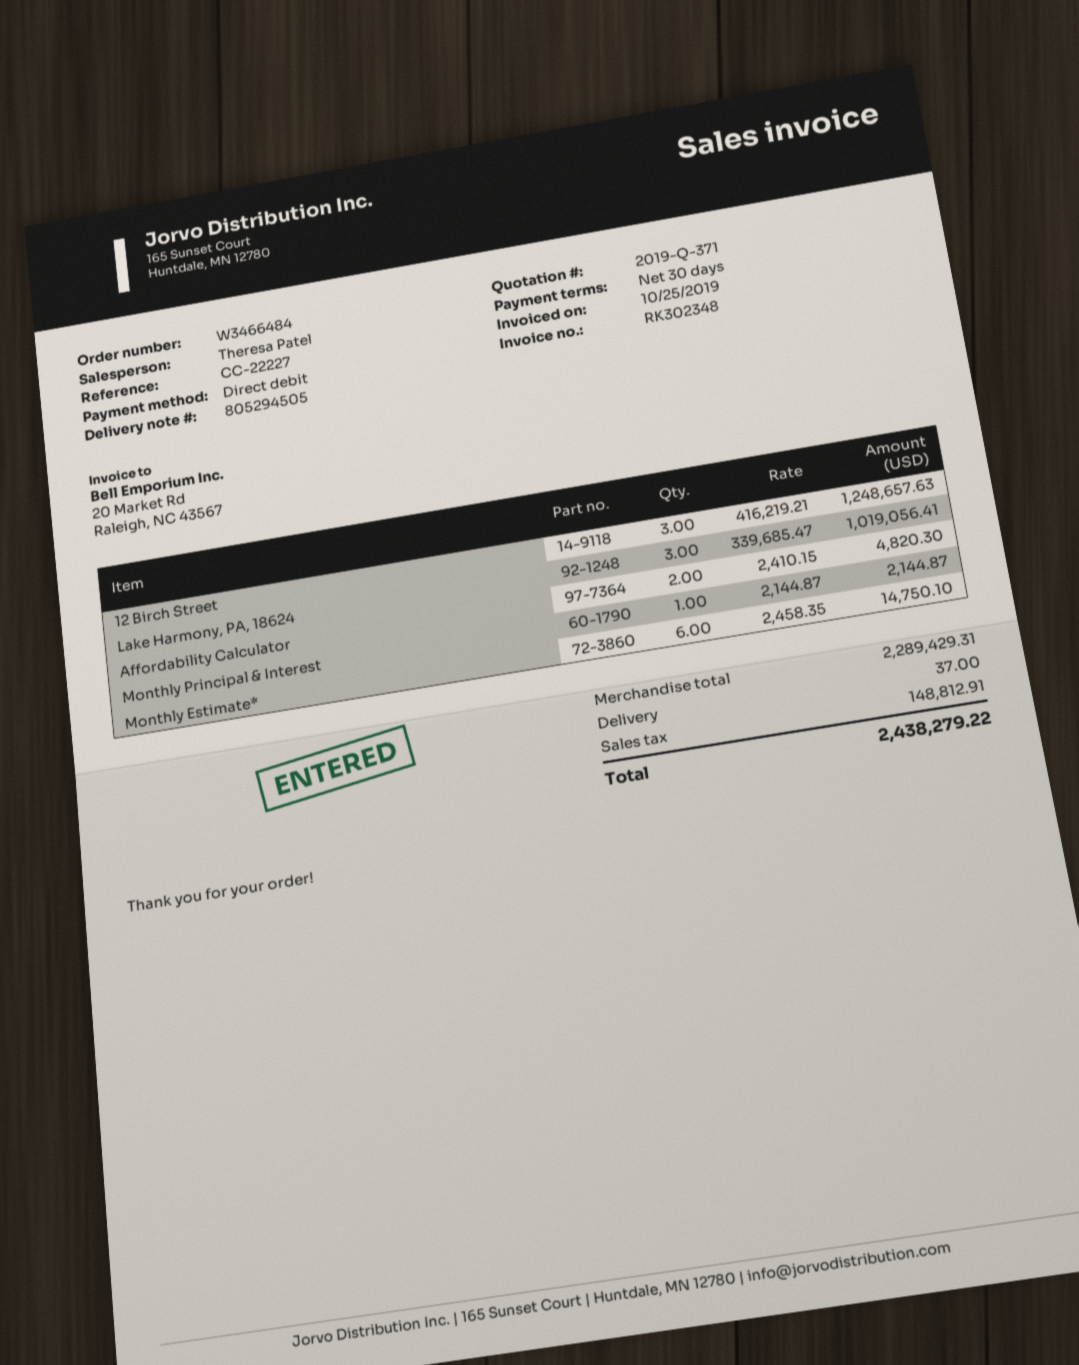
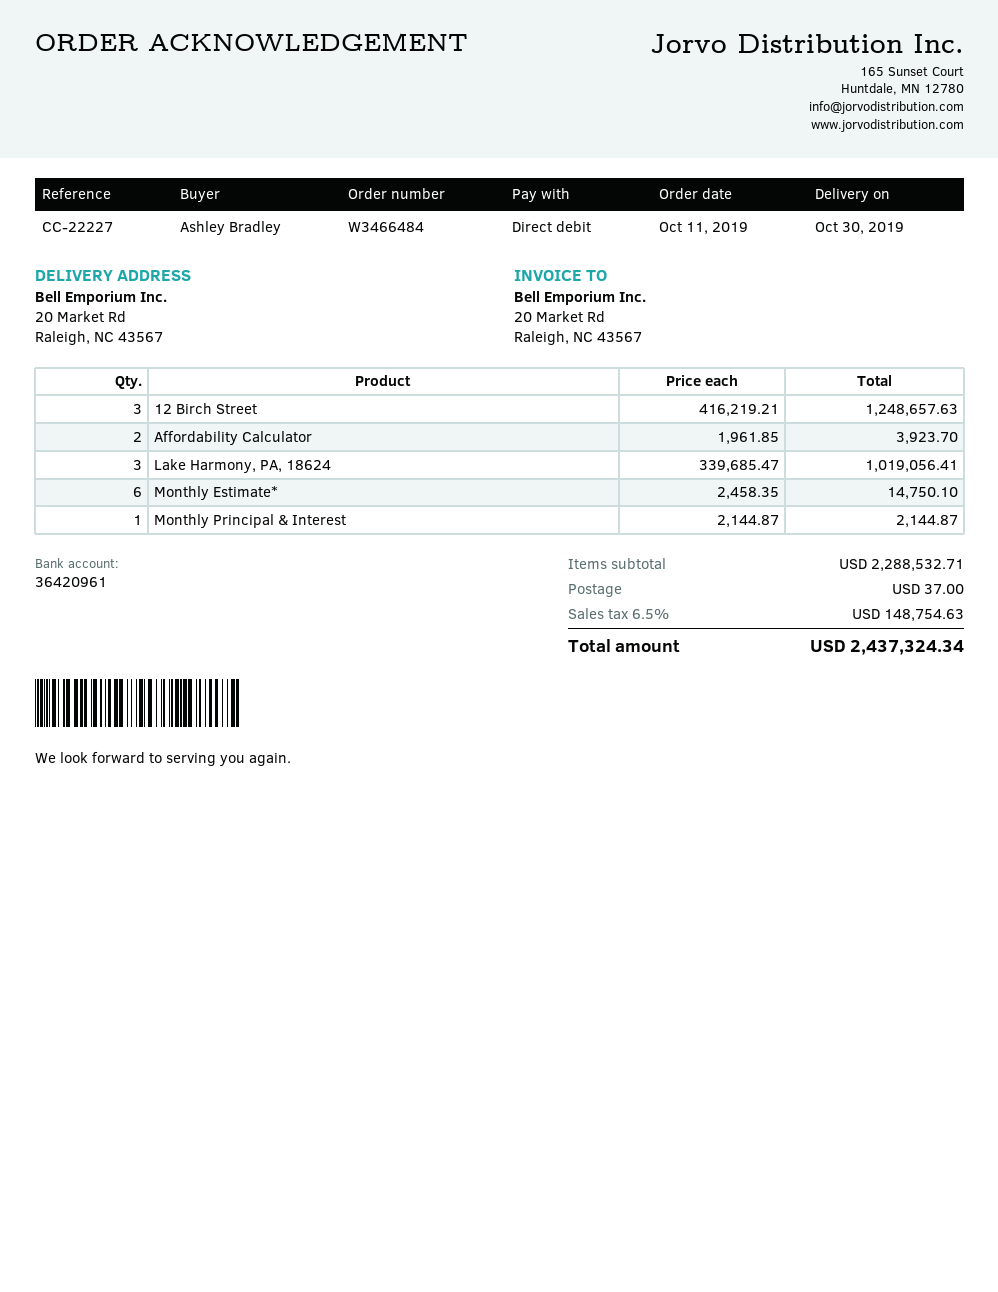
Affordability Calculator: 2 x 2410.15 = 4820.30 -> 2 x 1961.85 = 3923.70
subtotal: 2289429.31 -> 2288532.71
tax: 148812.91 -> 148754.63
total: 2438279.22 -> 2437324.34

